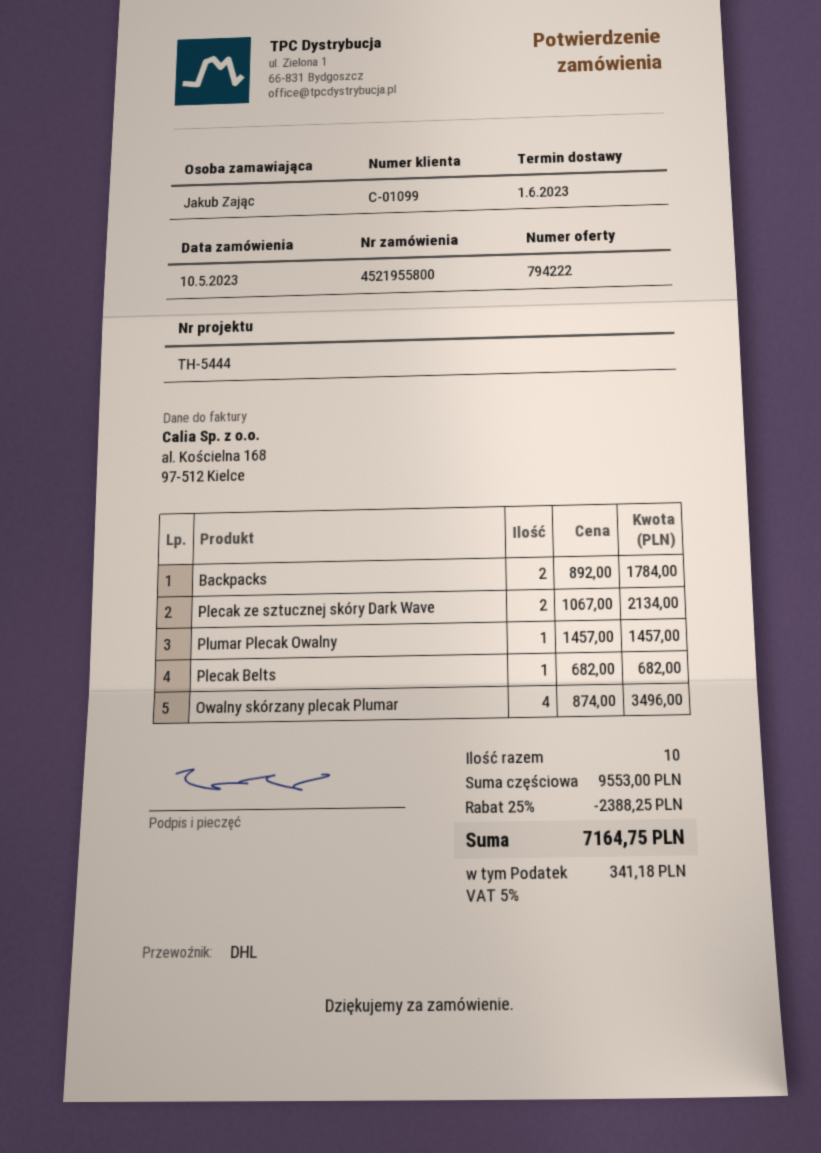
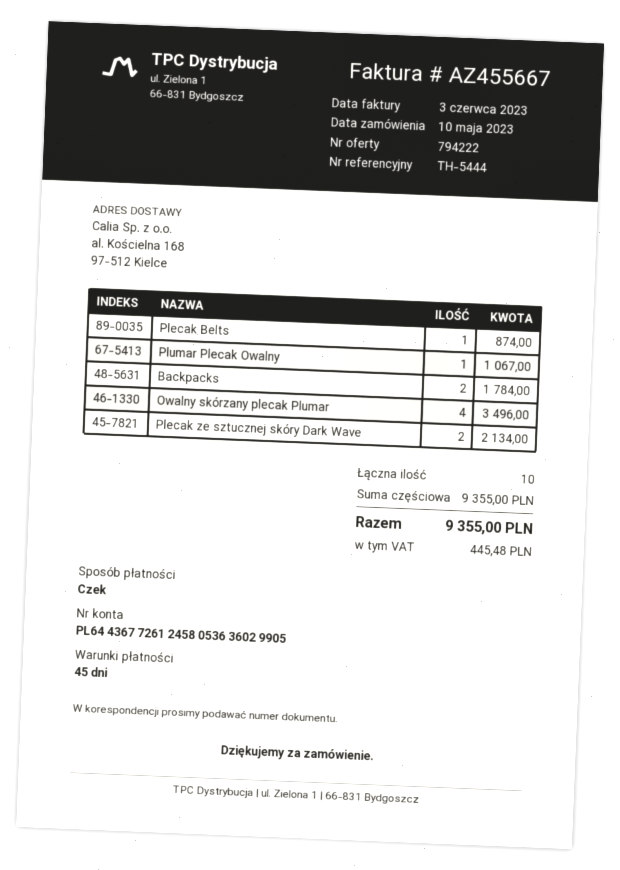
Plumar Plecak Owalny: 1 for 1457.00 -> 1 for 1067.00
Plecak Belts: 1 for 682.00 -> 1 for 874.00
subtotal: 9553.00 -> 9355.00
discount: 25% = 2388.25 -> none
tax: 341.18 -> 445.48
total: 7164.75 -> 9355.00

